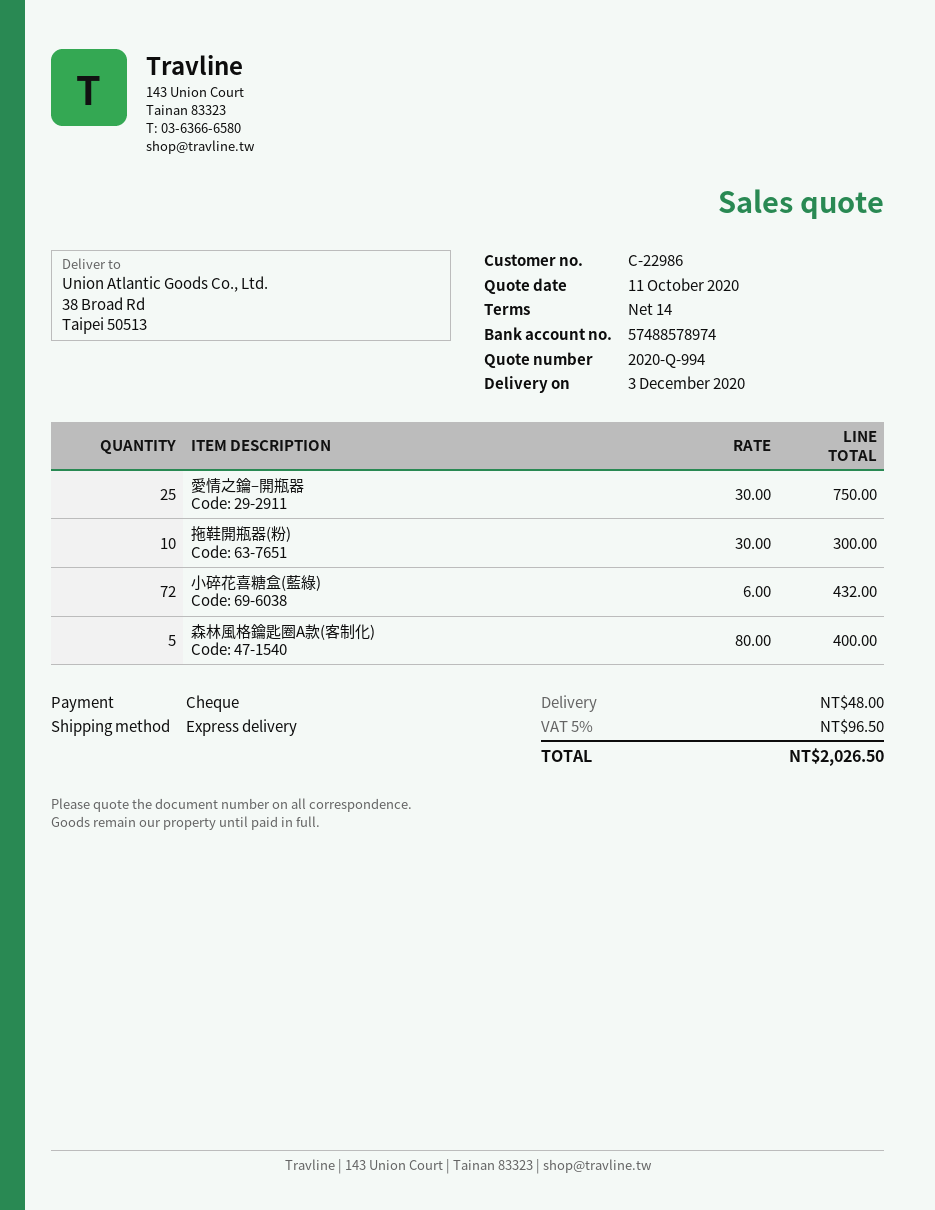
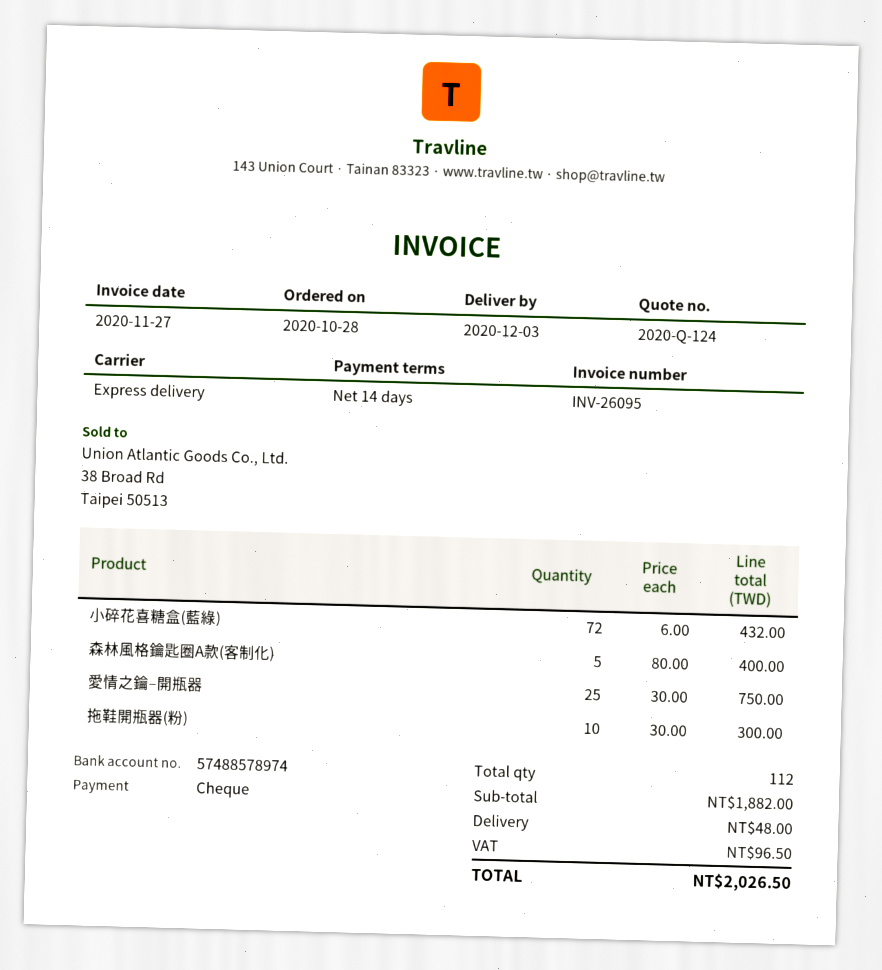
quote number: 2020-Q-994 -> 2020-Q-124

